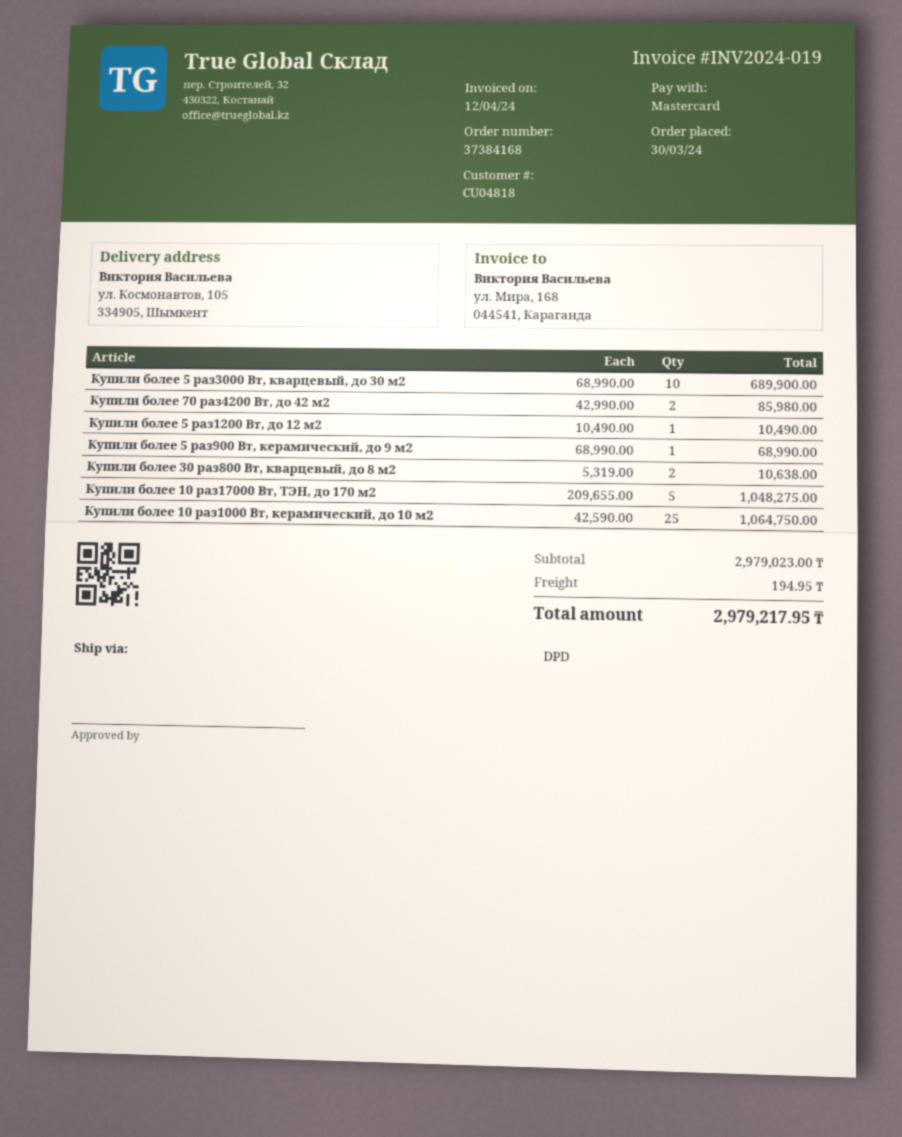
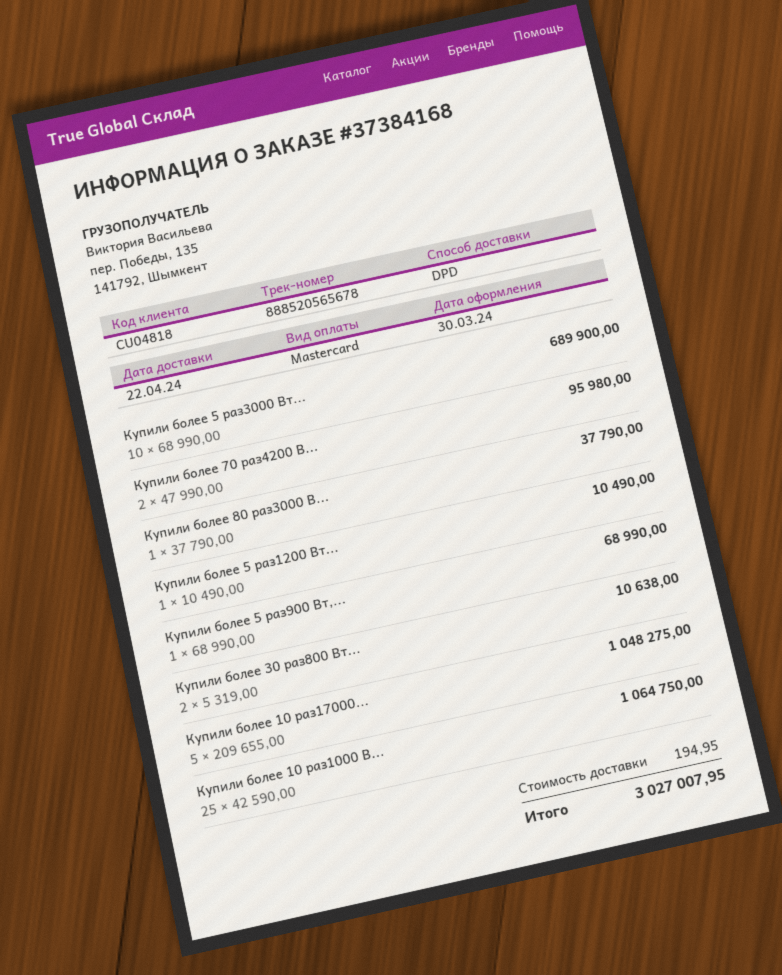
ship to: ул. Космонавтов, 105, 334905, Шымкент -> пер. Победы, 135, 141792, Шымкент
Купили более 70 раз4200 Вт, до 42 м2: 2 x 42990.00 = 85980.00 -> 2 x 47990.00 = 95980.00
Купили более 80 раз3000 В...: none -> 1 x 37790.00 = 37790.00
total: 2979217.95 -> 3027007.95

